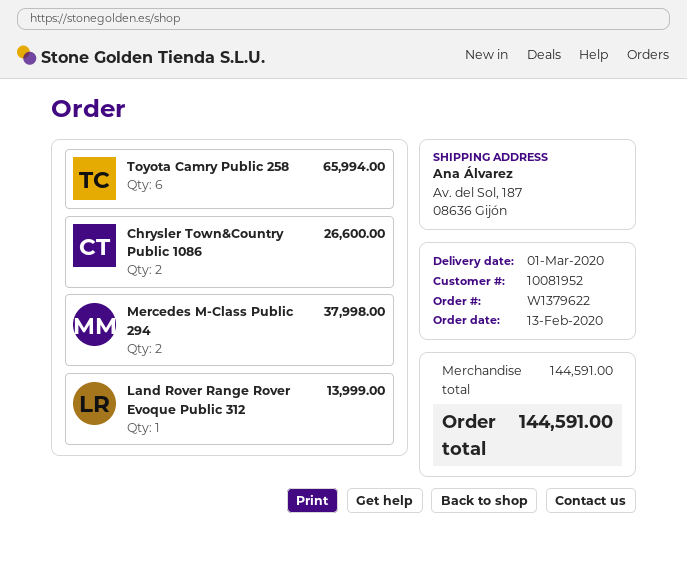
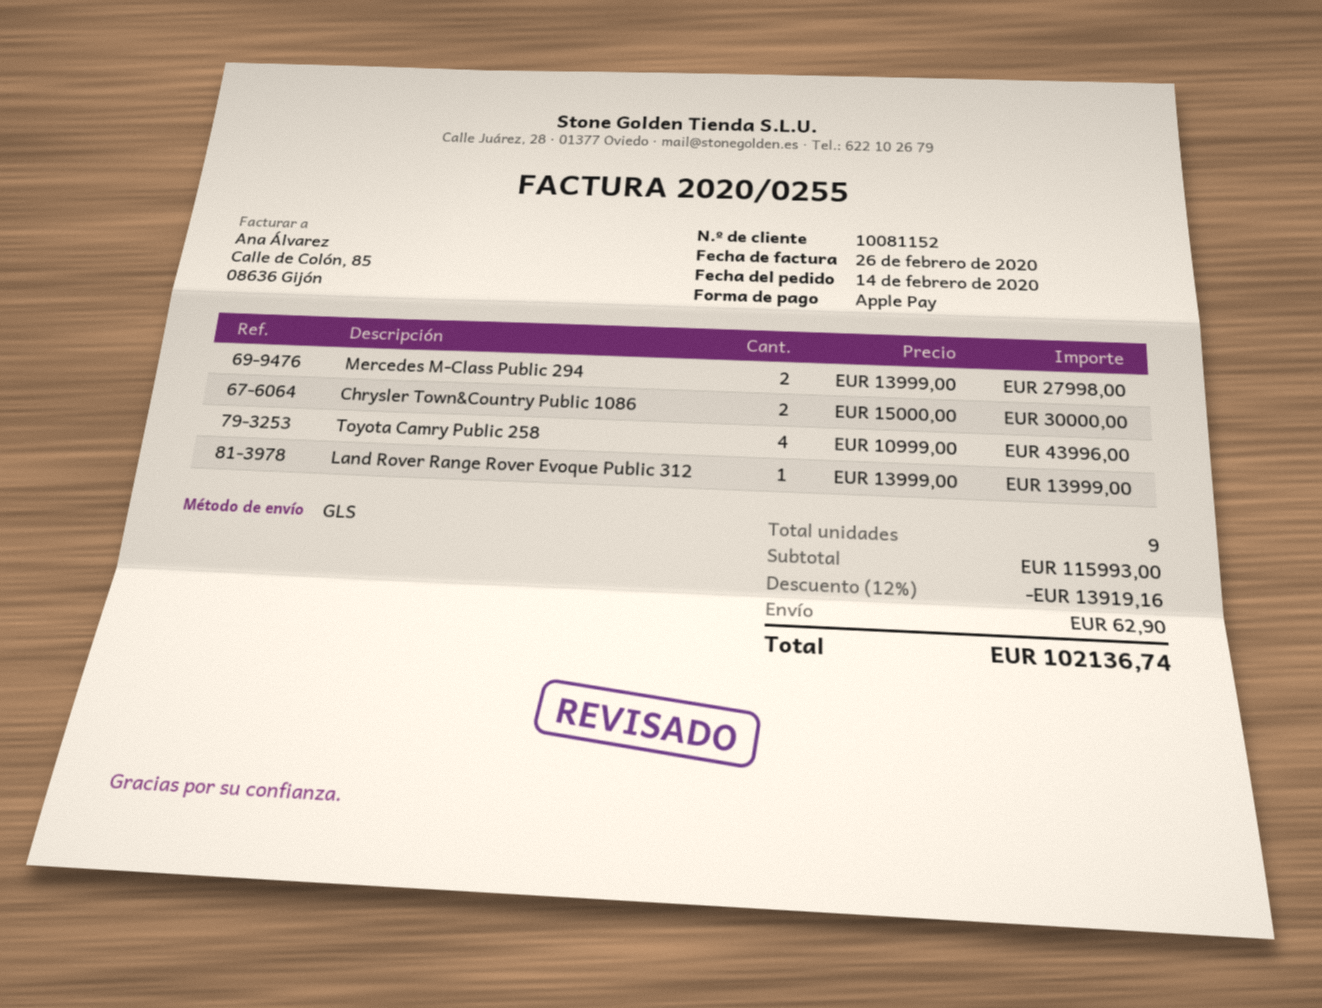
order date: 2020-02-13 -> 2020-02-14
customer number: 10081952 -> 10081152
Toyota Camry Public 258: 6 for 65994.00 -> 4 for 43996.00
Chrysler Town&Country Public 1086: 2 for 26600.00 -> 2 for 30000.00
Mercedes M-Class Public 294: 2 for 37998.00 -> 2 for 27998.00
subtotal: 144591.00 -> 115993.00
discount: none -> 12% = 13919.16
shipping: none -> 62.90
total: 144591.00 -> 102136.74

